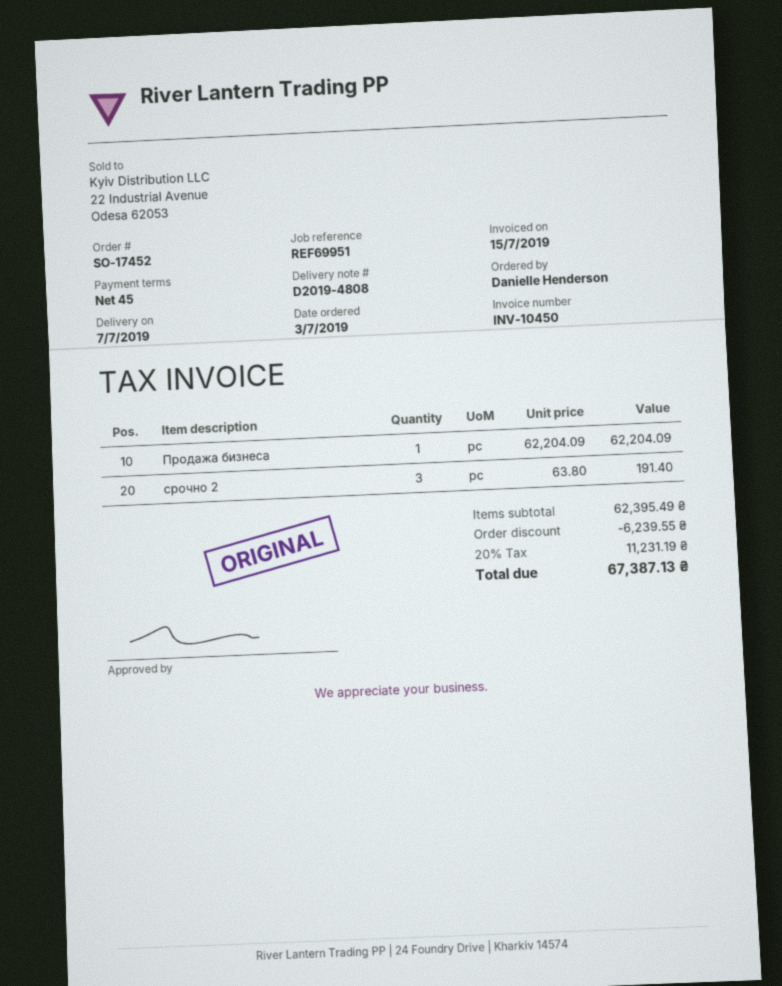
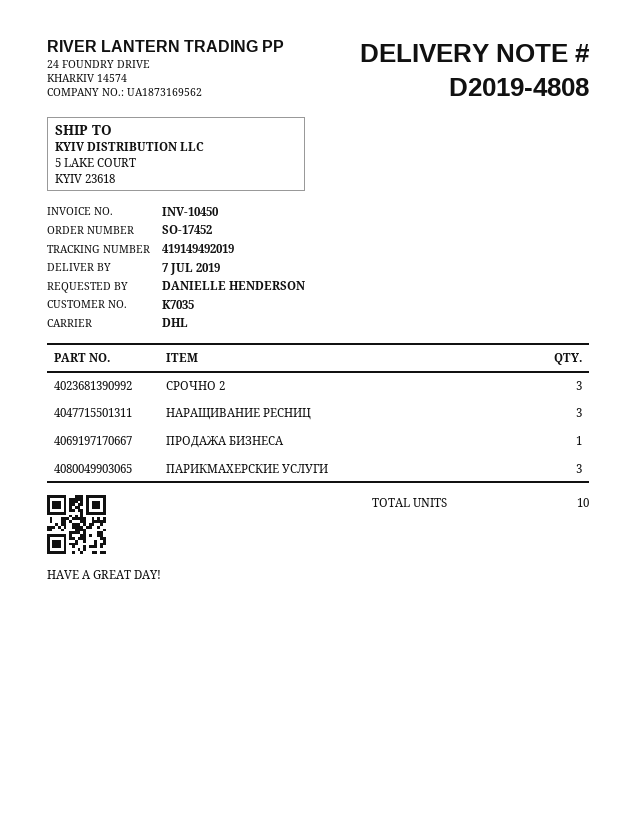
НАРАЩИВАНИЕ РЕСНИЦ: none -> 3
ПАРИКМАХЕРСКИЕ УСЛУГИ: none -> 3

